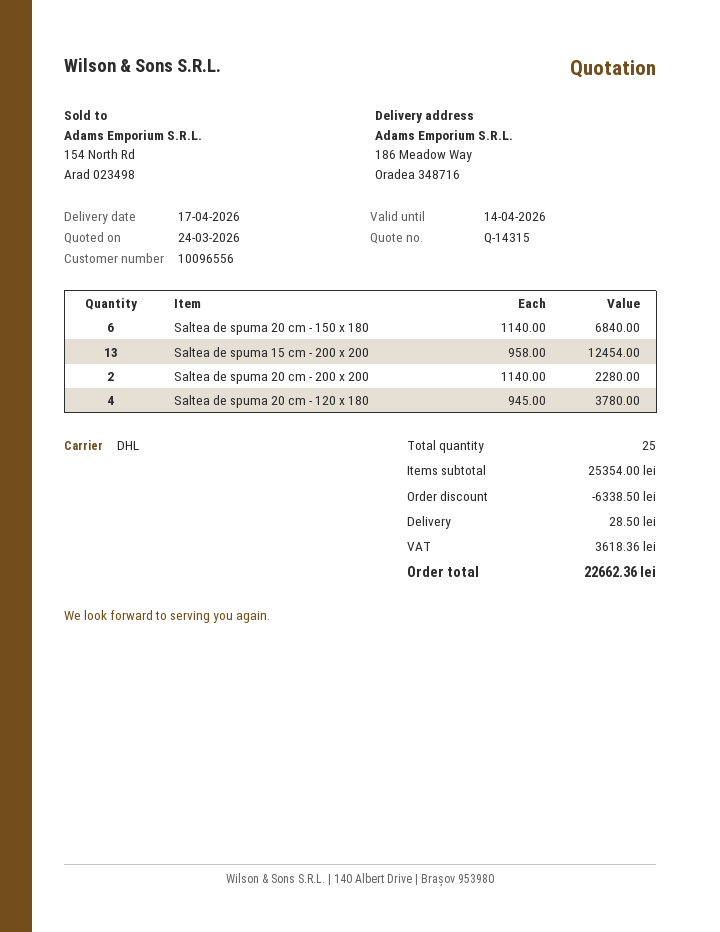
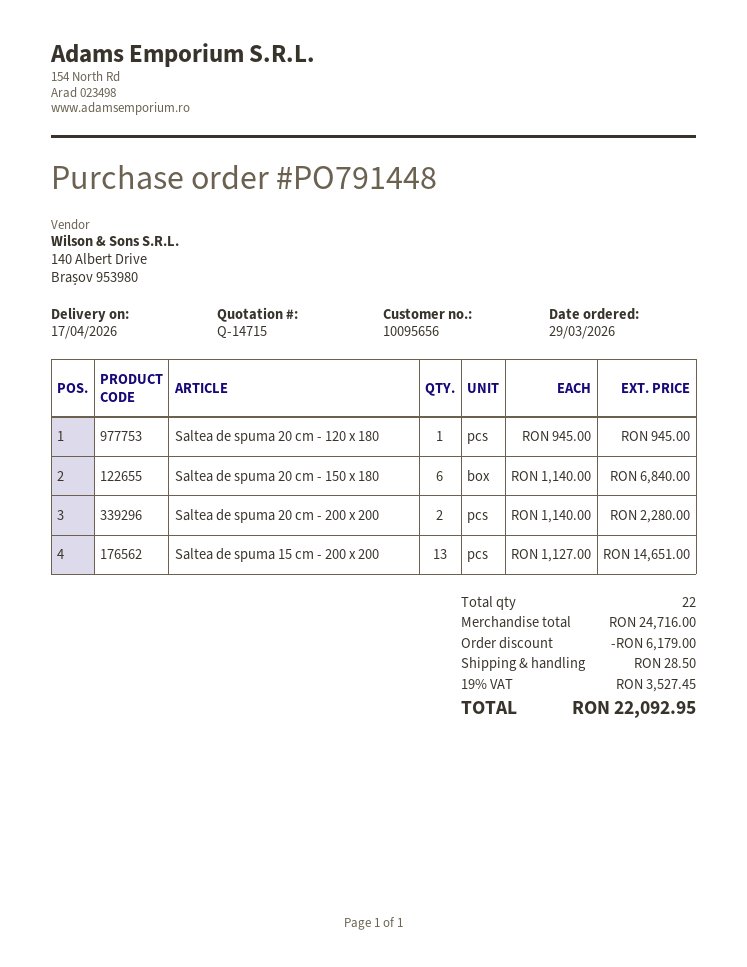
quote number: Q-14315 -> Q-14715
customer number: 10096556 -> 10095656
Saltea de spuma 15 cm - 200 x 200: 13 x 958.00 = 12454.00 -> 13 x 1127.00 = 14651.00
Saltea de spuma 20 cm - 120 x 180: 4 x 945.00 = 3780.00 -> 1 x 945.00 = 945.00
total quantity: 25 -> 22
subtotal: 25354.00 -> 24716.00
discount: 6338.50 -> 6179.00
tax: 3618.36 -> 3527.45
total: 22662.36 -> 22092.95

